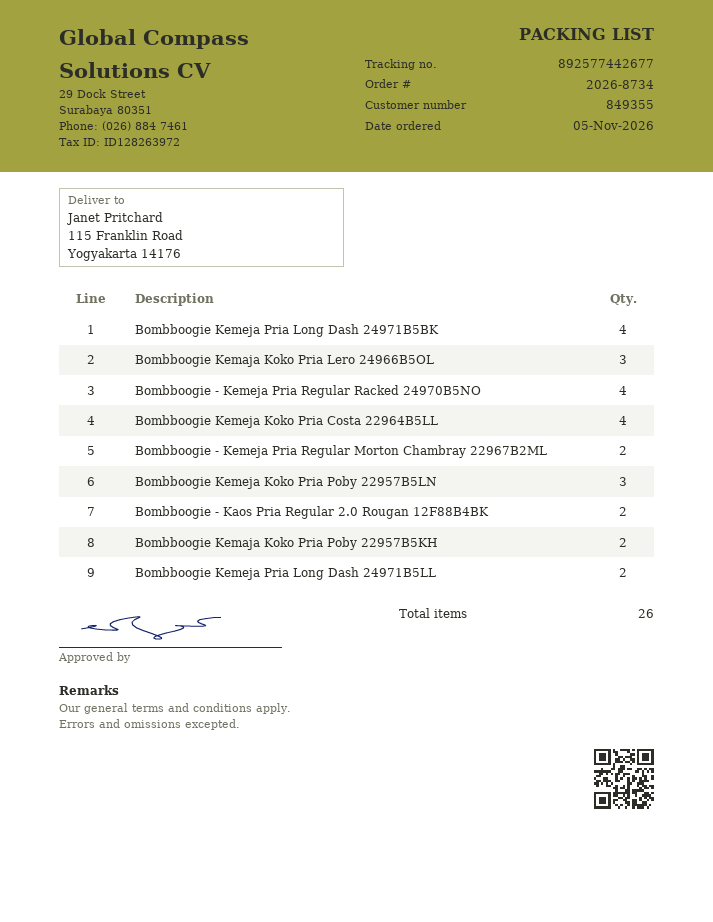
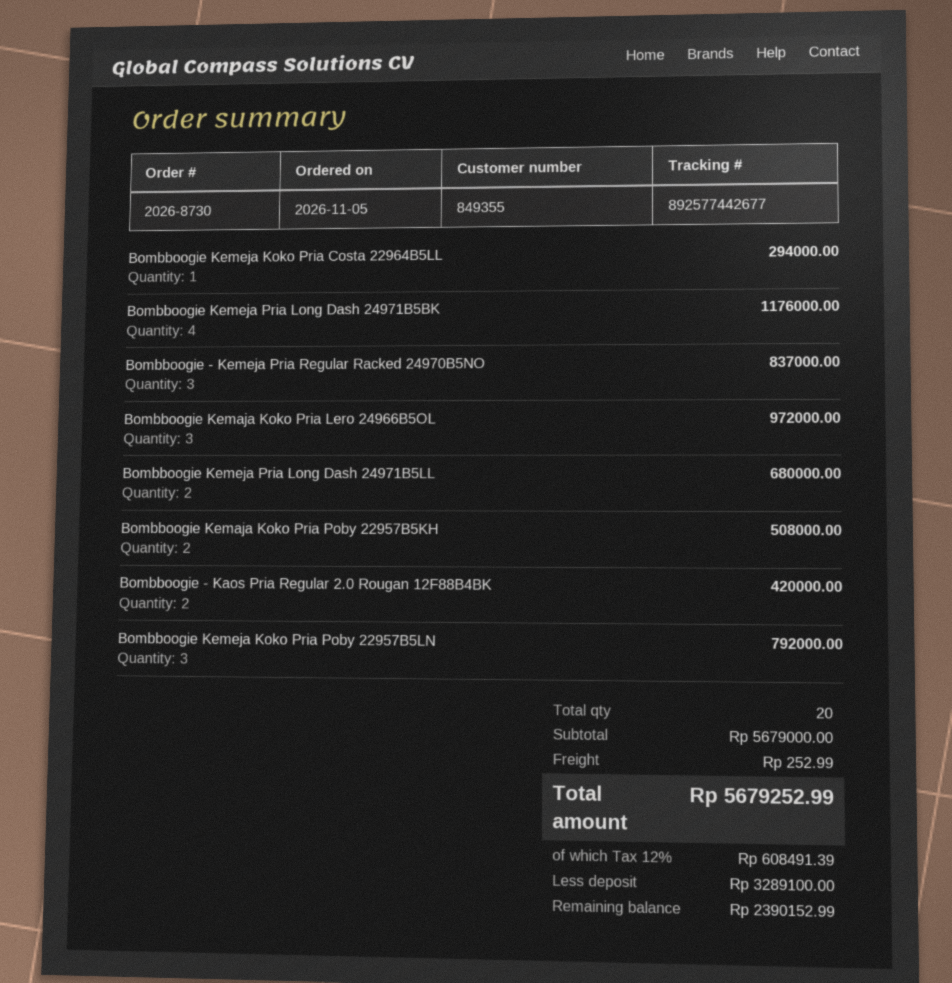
order number: 2026-8734 -> 2026-8730
Bombboogie - Kemeja Pria Regular Racked 24970B5NO: 4 -> 3
Bombboogie Kemeja Koko Pria Costa 22964B5LL: 4 -> 1
Bombboogie - Kemeja Pria Regular Morton Chambray 22967B2ML: 2 -> none
total quantity: 26 -> 20

